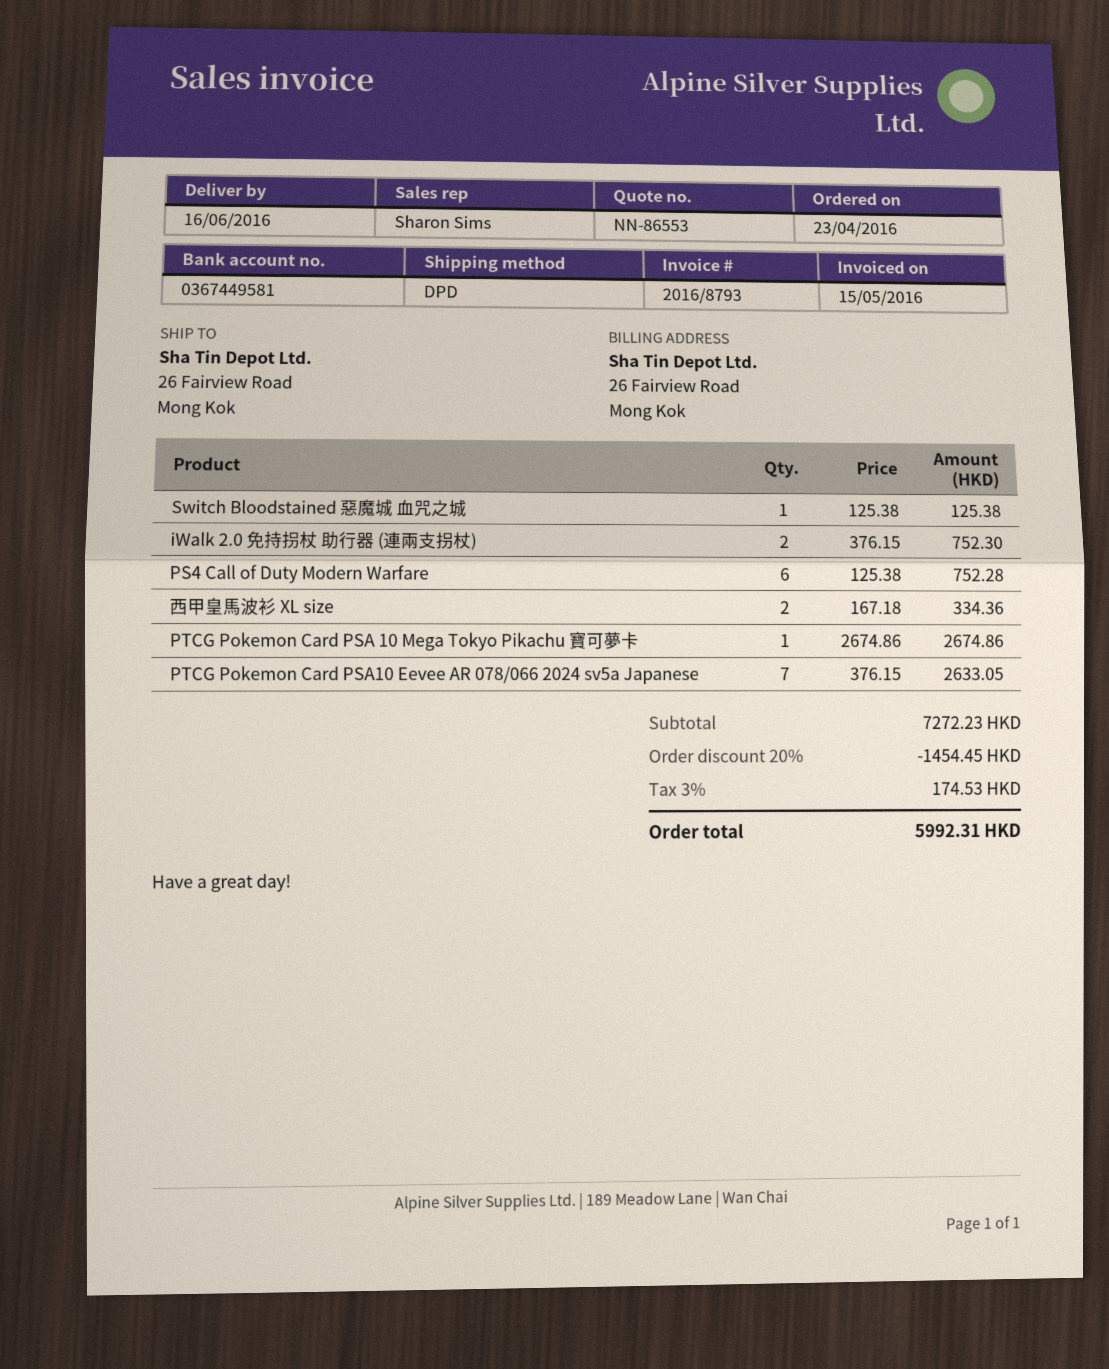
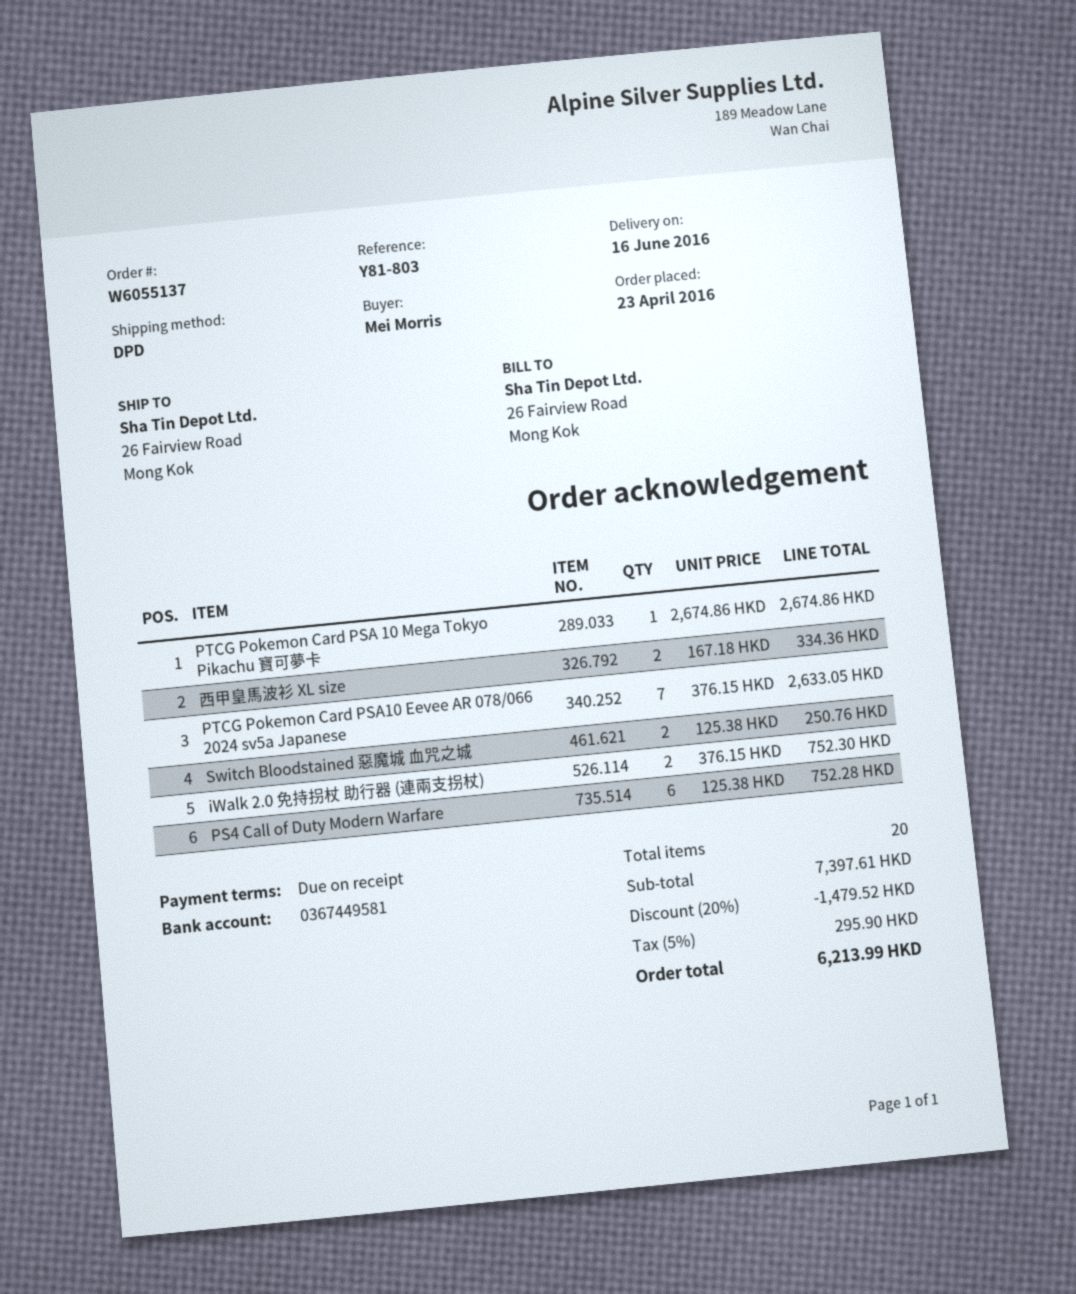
Switch Bloodstained 惡魔城 血咒之城: 1 x 125.38 = 125.38 -> 2 x 125.38 = 250.76
subtotal: 7272.23 -> 7397.61
discount: 20% = 1454.45 -> 20% = 1479.52
tax: 3% = 174.53 -> 5% = 295.90
total: 5992.31 -> 6213.99

